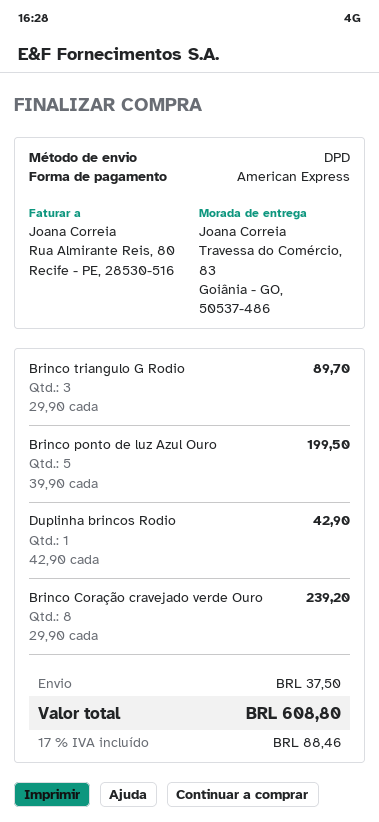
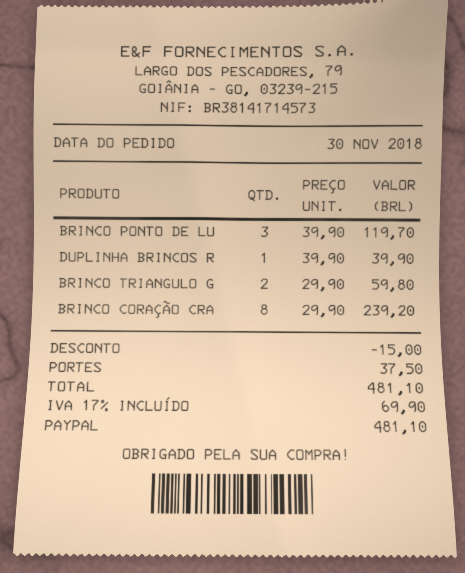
payment method: American Express -> PayPal
Brinco triangulo G Rodio: 3 x 29.90 = 89.70 -> 2 x 29.90 = 59.80
Brinco ponto de luz Azul Ouro: 5 x 39.90 = 199.50 -> 3 x 39.90 = 119.70
Duplinha brincos Rodio: 1 x 42.90 = 42.90 -> 1 x 39.90 = 39.90
discount: none -> 15.00
tax: 17% = 88.46 -> 17% = 69.90
total: 608.80 -> 481.10

